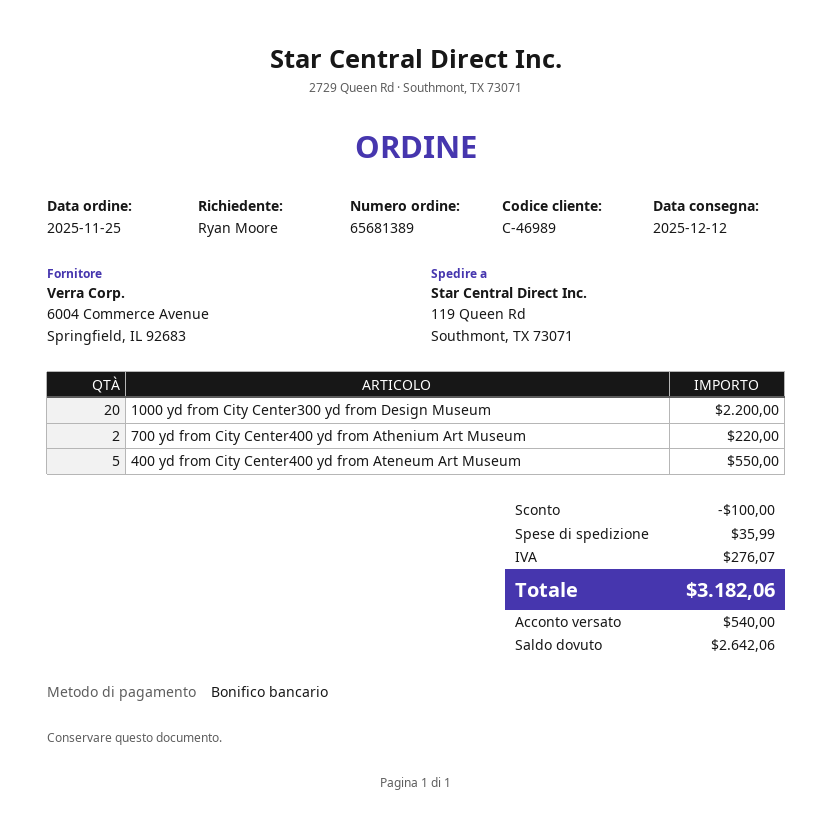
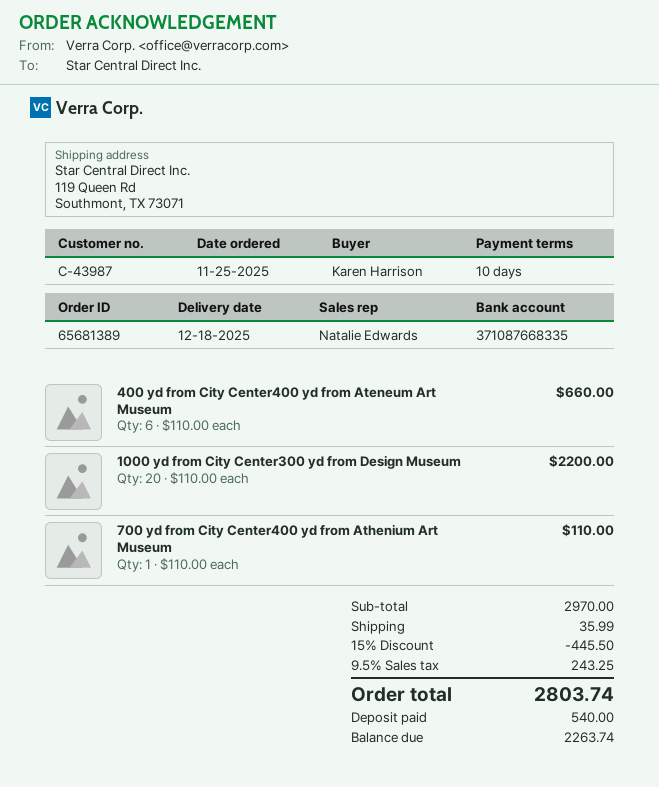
delivery date: 2025-12-12 -> 2025-12-18
customer number: C-46989 -> C-43987
ordered by: Ryan Moore -> Karen Harrison
700 yd from City Center400 yd from Athenium Art Museum: 2 for 220.00 -> 1 for 110.00
400 yd from City Center400 yd from Ateneum Art Museum: 5 for 550.00 -> 6 for 660.00
discount: 100.00 -> 445.50
tax: 276.07 -> 243.25
total: 3182.06 -> 2803.74
balance: 2642.06 -> 2263.74

